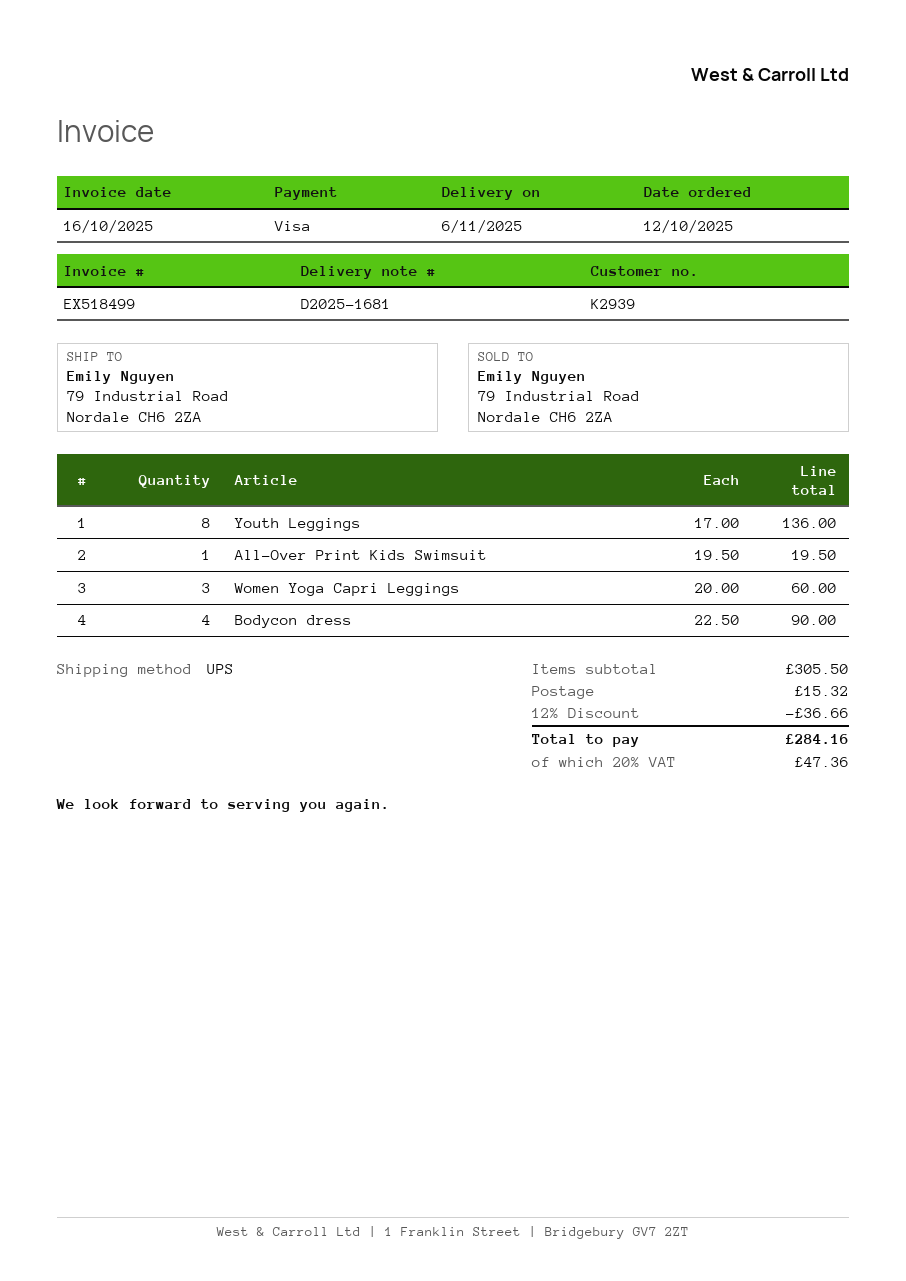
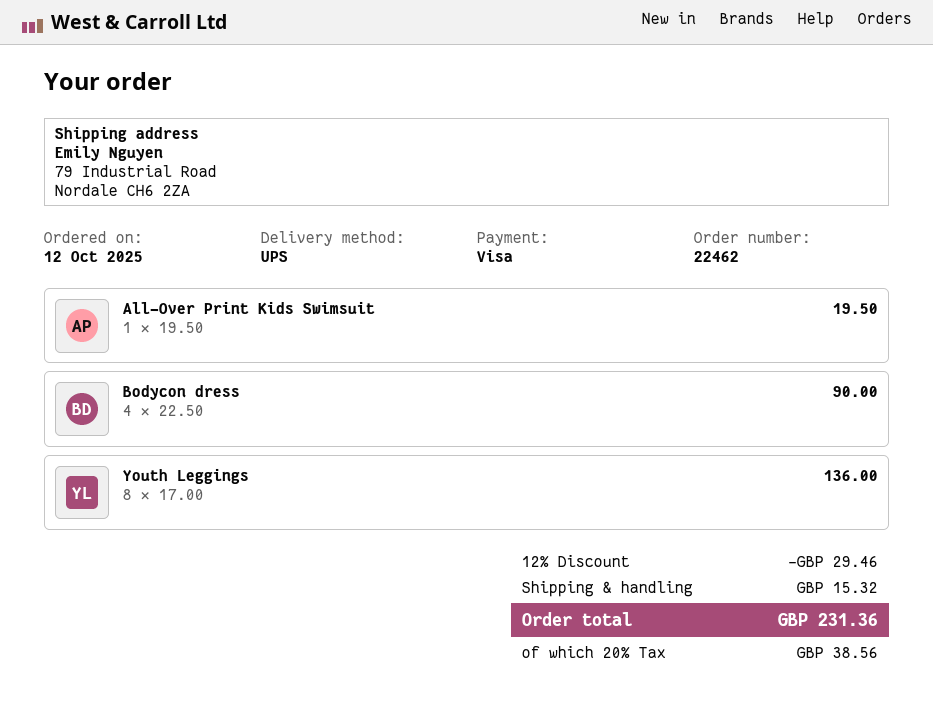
Women Yoga Capri Leggings: 3 x 20.00 = 60.00 -> none
discount: 12% = 36.66 -> 12% = 29.46
tax: 20% = 47.36 -> 20% = 38.56
total: 284.16 -> 231.36

